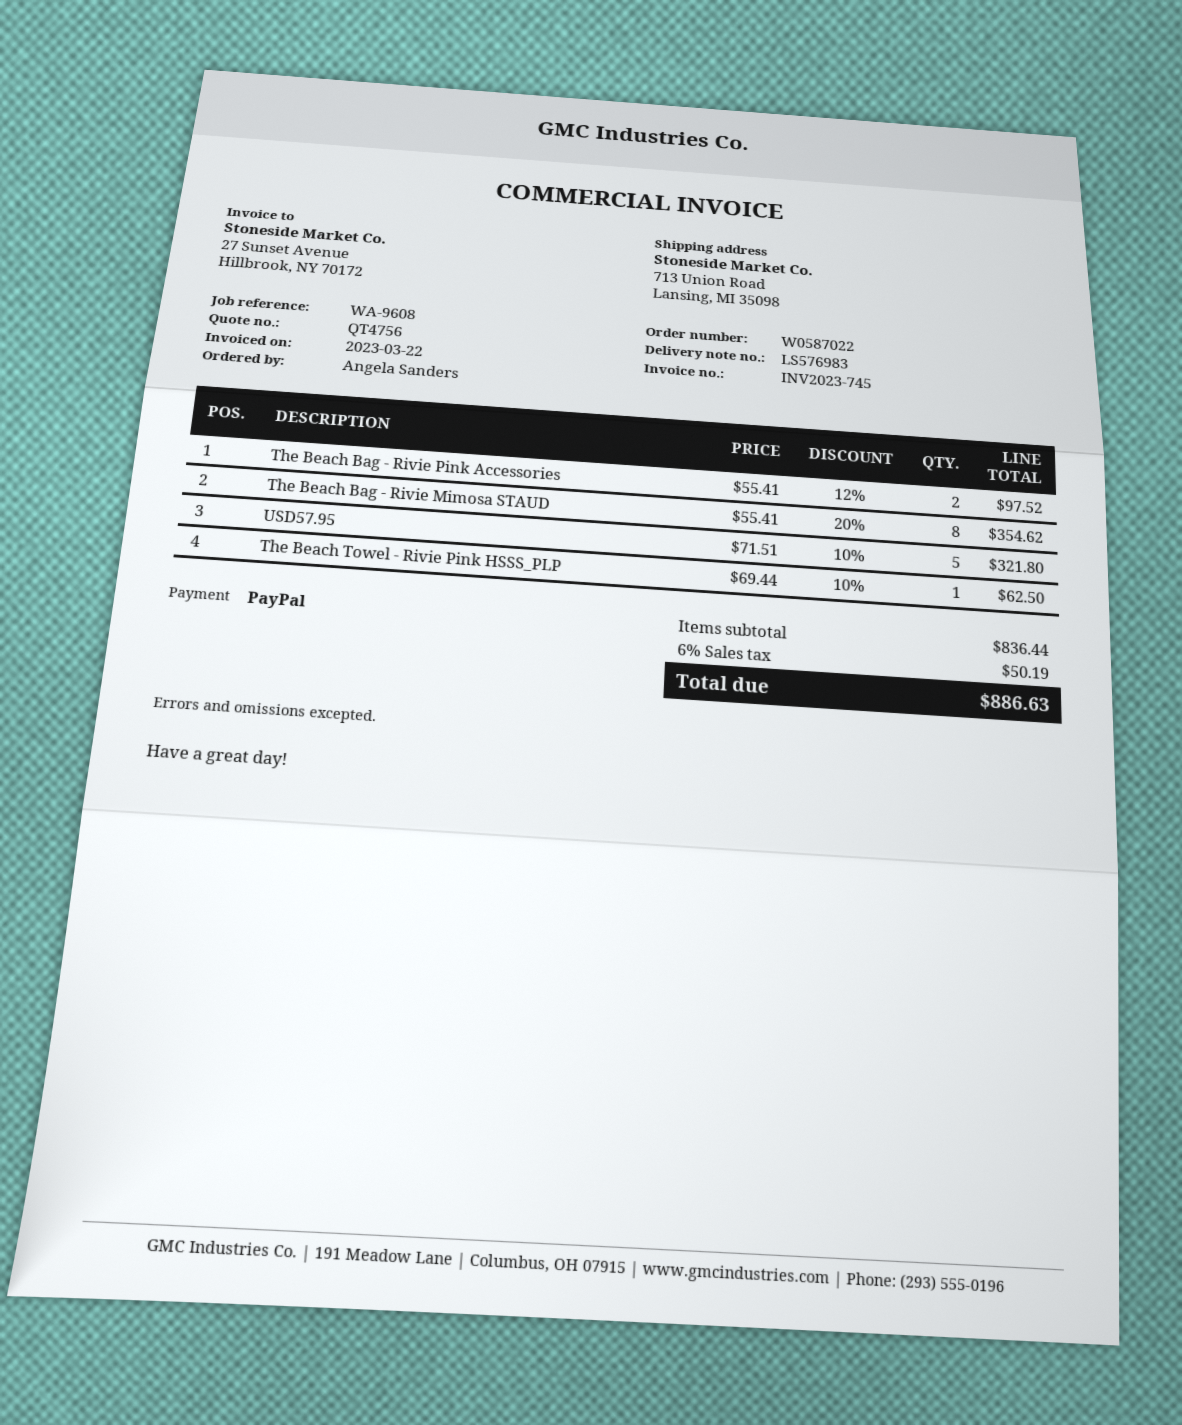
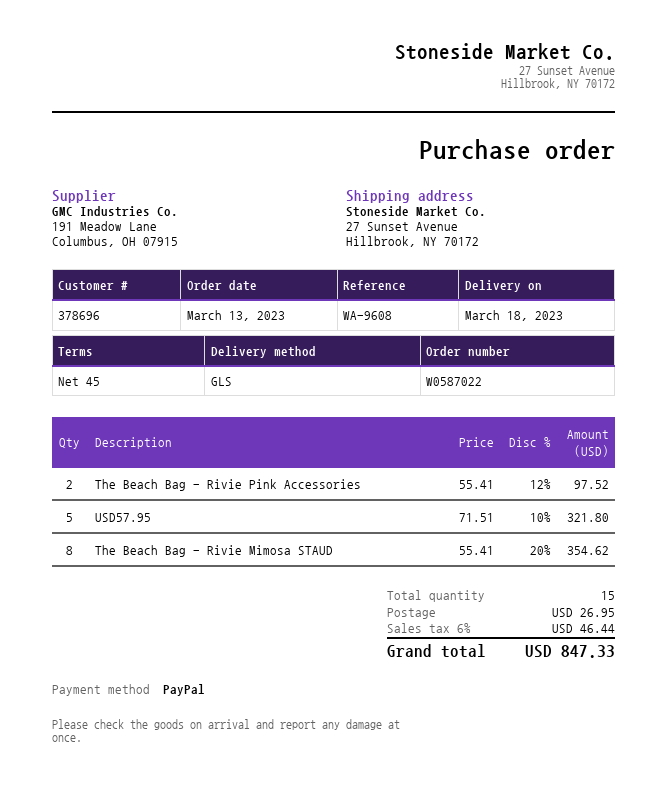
ship to: 713 Union Road, Lansing, MI 35098 -> 27 Sunset Avenue, Hillbrook, NY 70172
The Beach Towel - Rivie Pink HSSS_PLP: 1 x 69.44 - 10% = 62.50 -> none
shipping: none -> 26.95
tax: 6% = 50.19 -> 6% = 46.44
total: 886.63 -> 847.33

